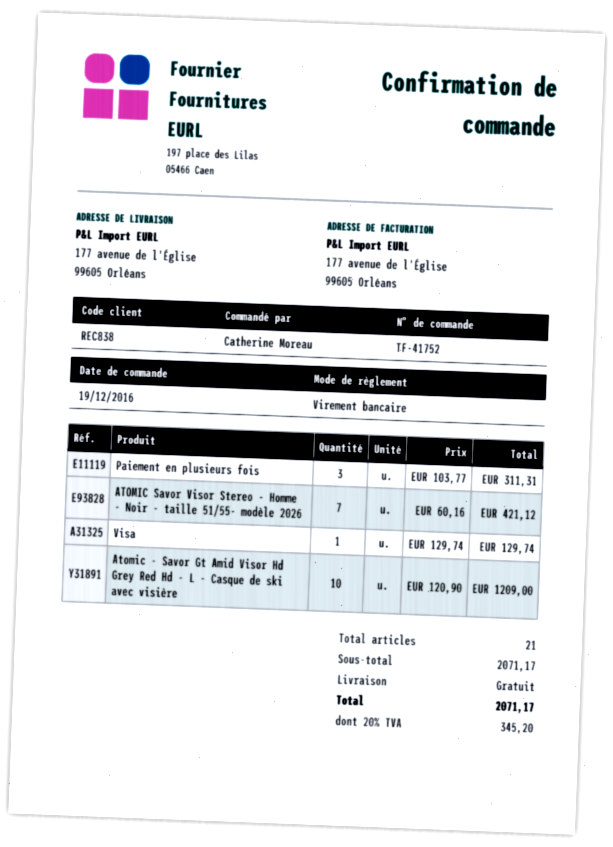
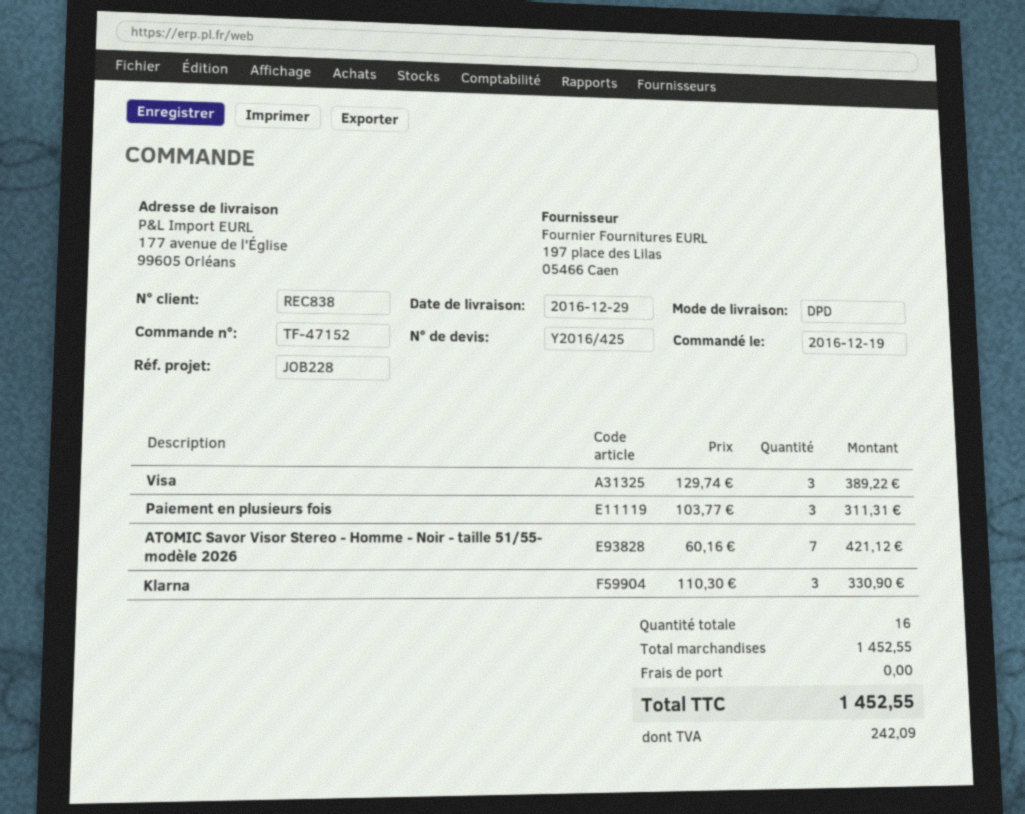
order number: TF-41752 -> TF-47152
Visa: 1 x 129.74 = 129.74 -> 3 x 129.74 = 389.22
Atomic - Savor Gt Amid Visor Hd Grey Red Hd - L - Casque de ski avec visière: 10 x 120.90 = 1209.00 -> none
Klarna: none -> 3 x 110.30 = 330.90
total quantity: 21 -> 16
subtotal: 2071.17 -> 1452.55
tax: 345.20 -> 242.09
total: 2071.17 -> 1452.55

